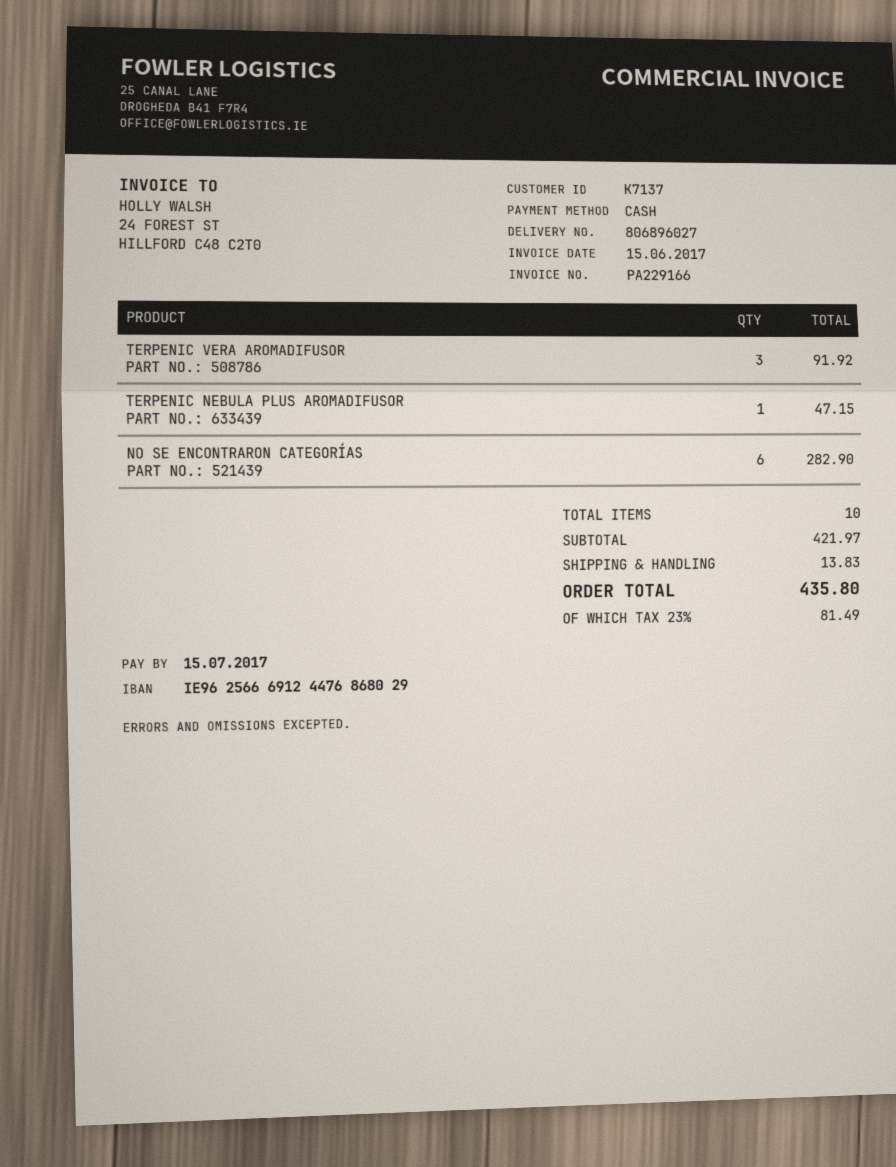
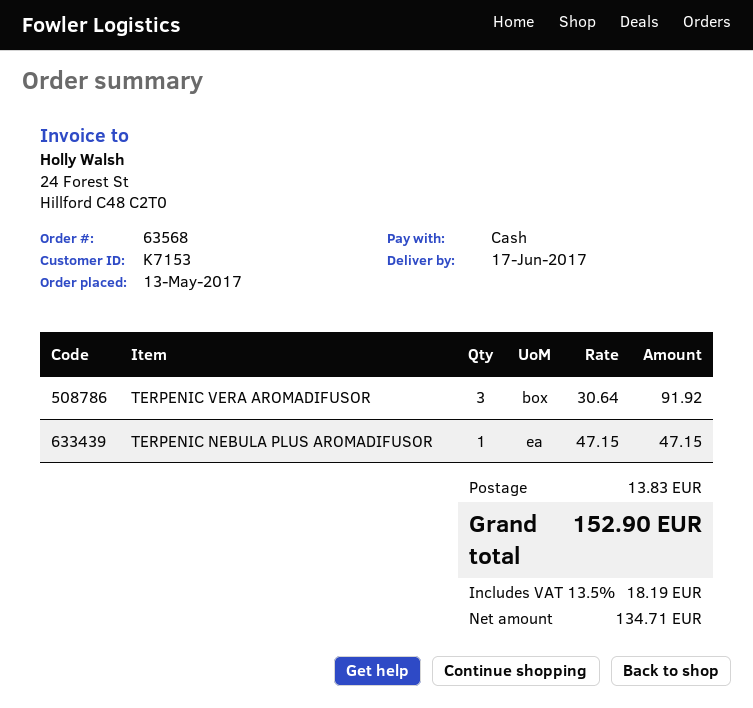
customer number: K7137 -> K7153
NO SE ENCONTRARON CATEGORÍAS: 6 for 282.90 -> none
tax: 23% = 81.49 -> 13.5% = 18.19
total: 435.80 -> 152.90

